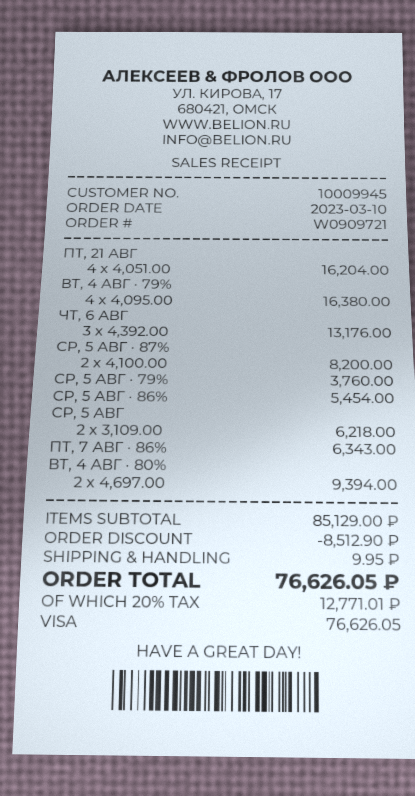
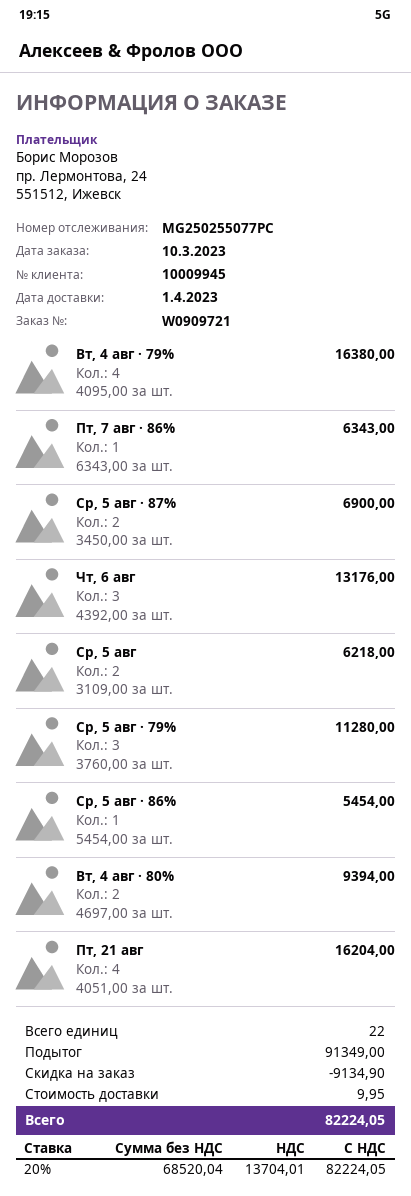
СР, 5 АВГ · 87%: 2 x 4100.00 = 8200.00 -> 2 x 3450.00 = 6900.00
СР, 5 АВГ · 79%: 1 x 3760.00 = 3760.00 -> 3 x 3760.00 = 11280.00
subtotal: 85129.00 -> 91349.00
discount: 8512.90 -> 9134.90
tax: 20% = 12771.01 -> 20% = 13704.01
total: 76626.05 -> 82224.05

